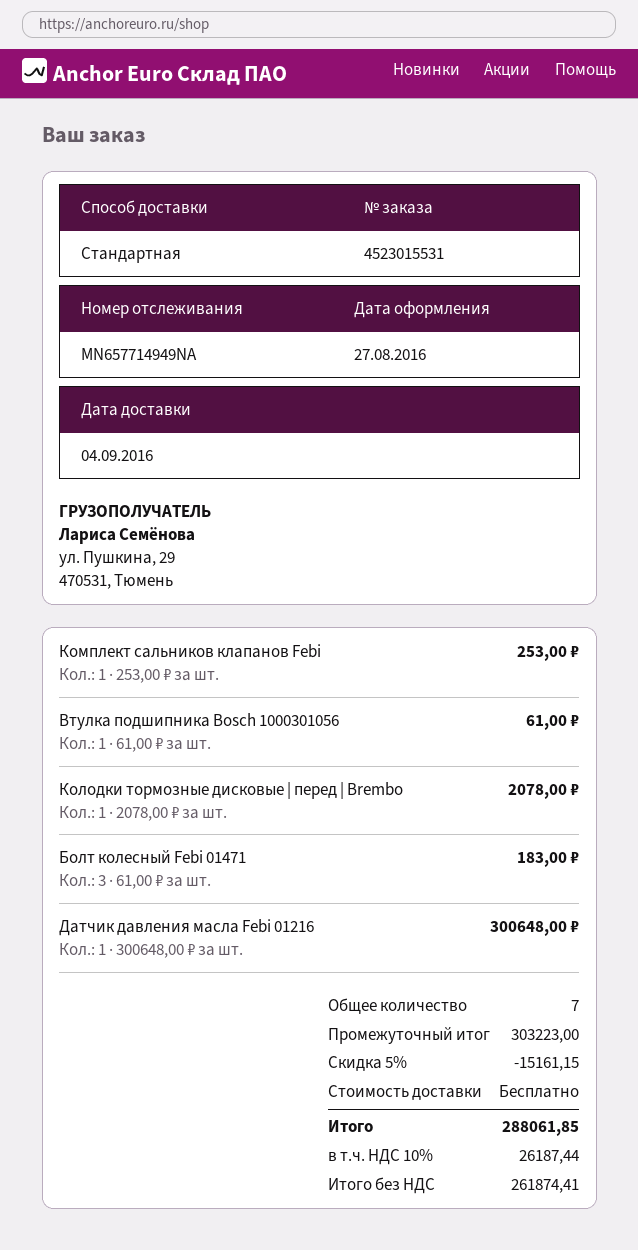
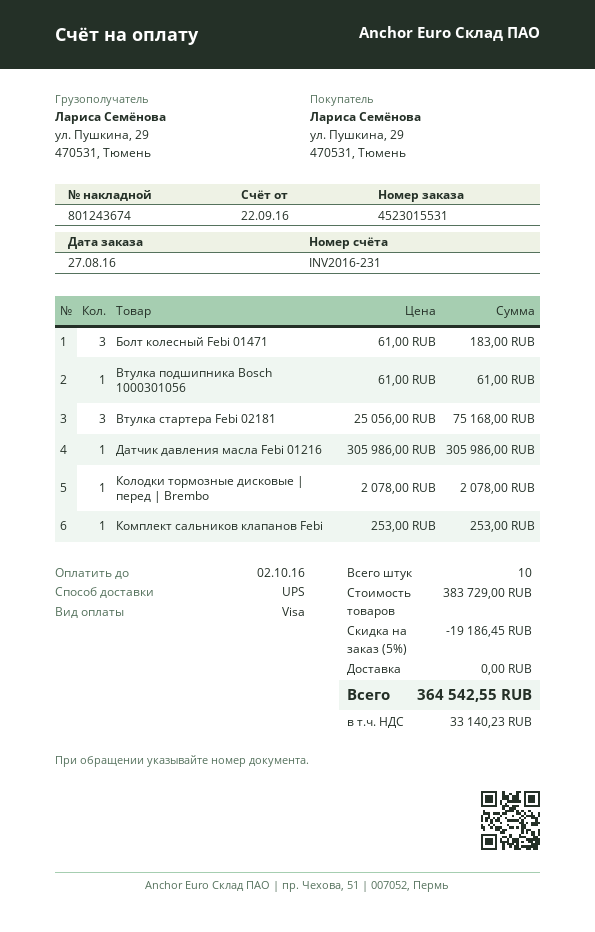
shipping method: standard -> UPS
Датчик давления масла Febi 01216: 1 x 300648.00 = 300648.00 -> 1 x 305986.00 = 305986.00
Втулка стартера Febi 02181: none -> 3 x 25056.00 = 75168.00
total quantity: 7 -> 10
subtotal: 303223.00 -> 383729.00
discount: 5% = 15161.15 -> 5% = 19186.45
tax: 26187.44 -> 33140.23
total: 288061.85 -> 364542.55

